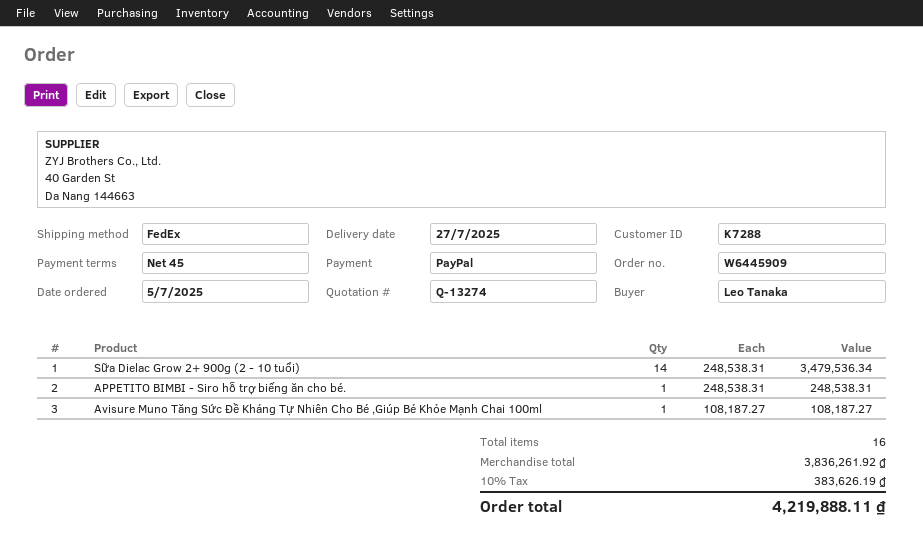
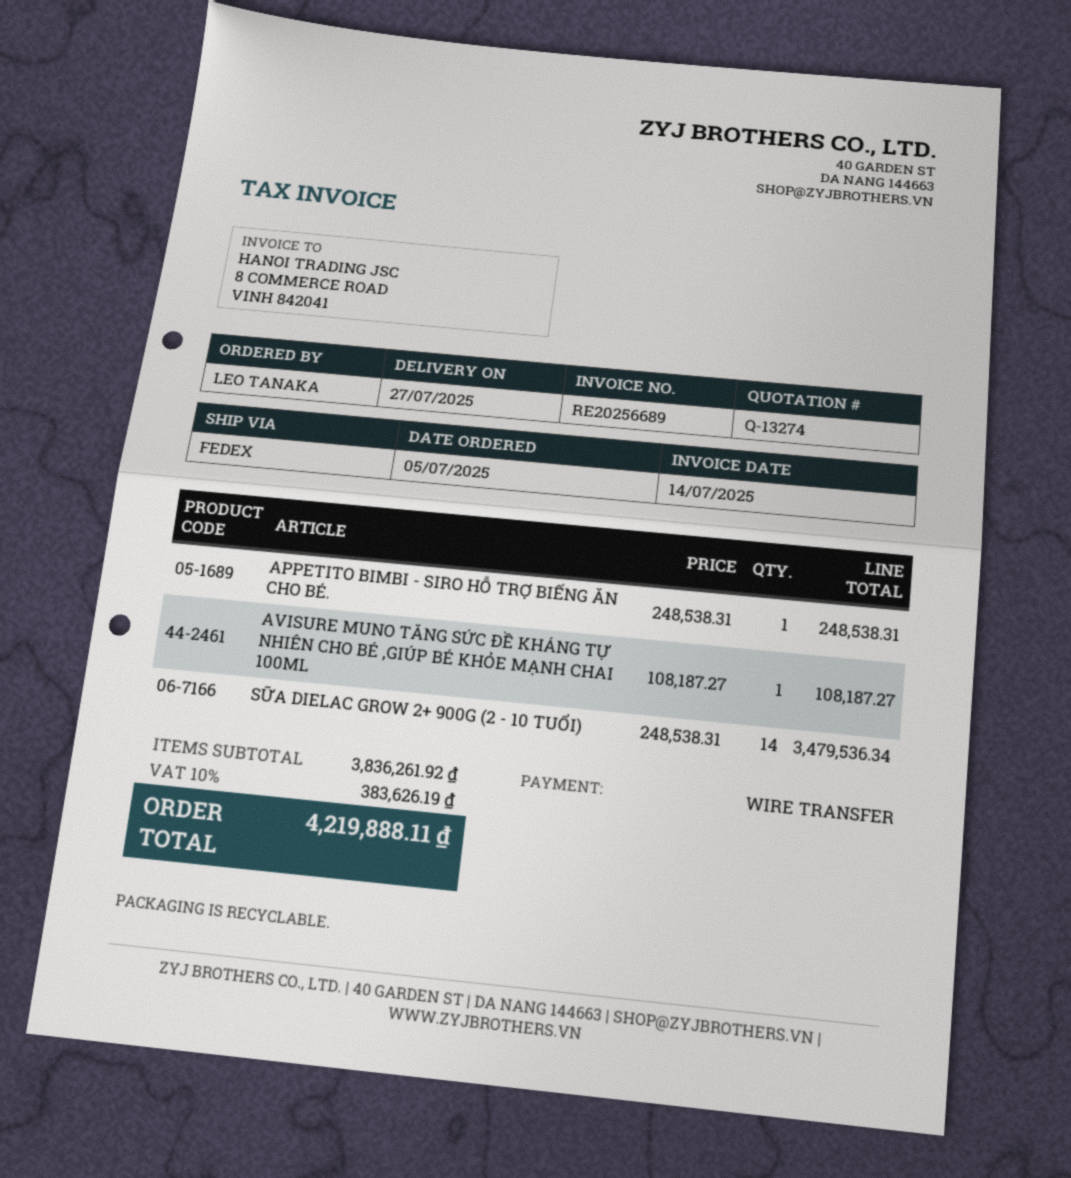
payment method: PayPal -> bank transfer

